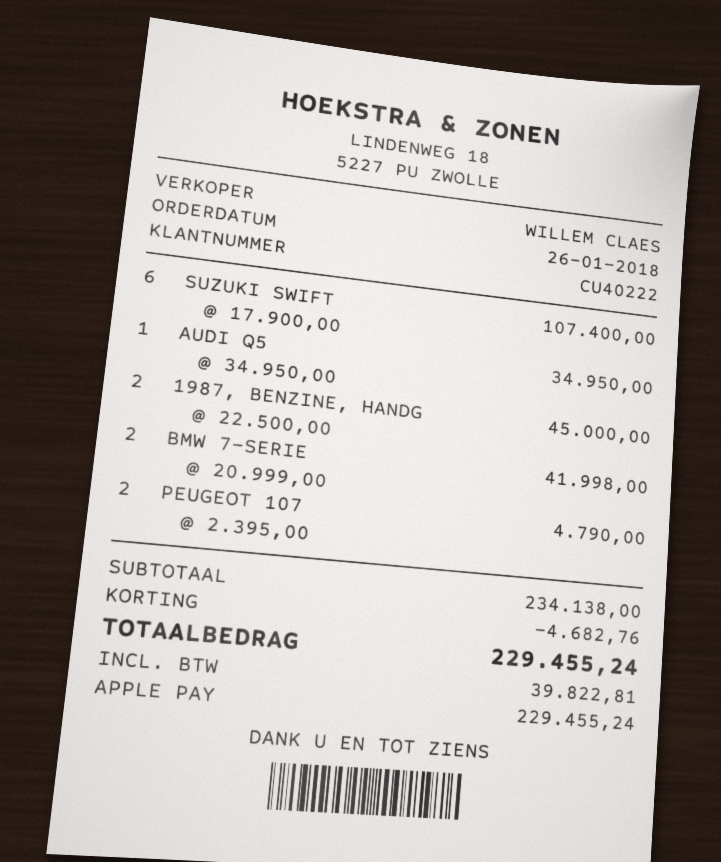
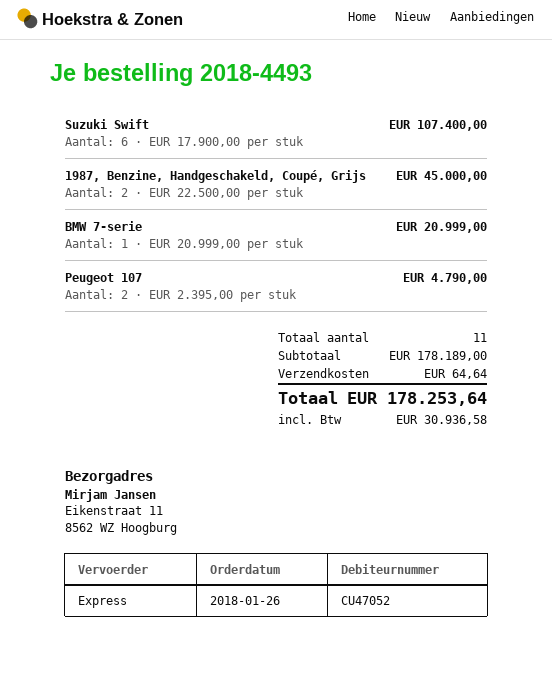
customer number: CU40222 -> CU47052
AUDI Q5: 1 x 34950.00 = 34950.00 -> none
BMW 7-SERIE: 2 x 20999.00 = 41998.00 -> 1 x 20999.00 = 20999.00
subtotal: 234138.00 -> 178189.00
discount: 4682.76 -> none
shipping: none -> 64.64
tax: 39822.81 -> 30936.58
total: 229455.24 -> 178253.64

